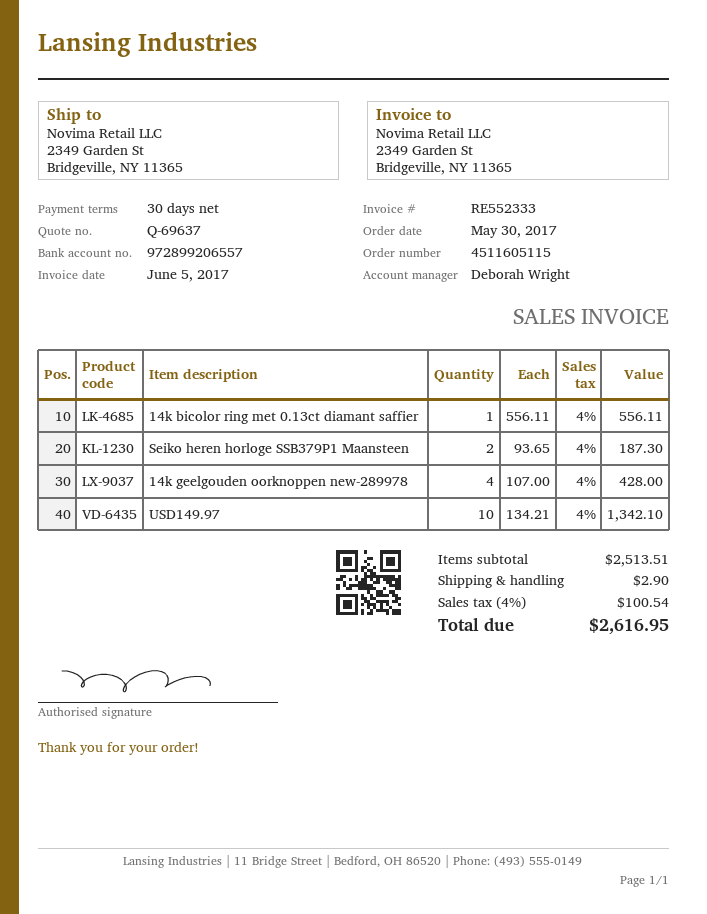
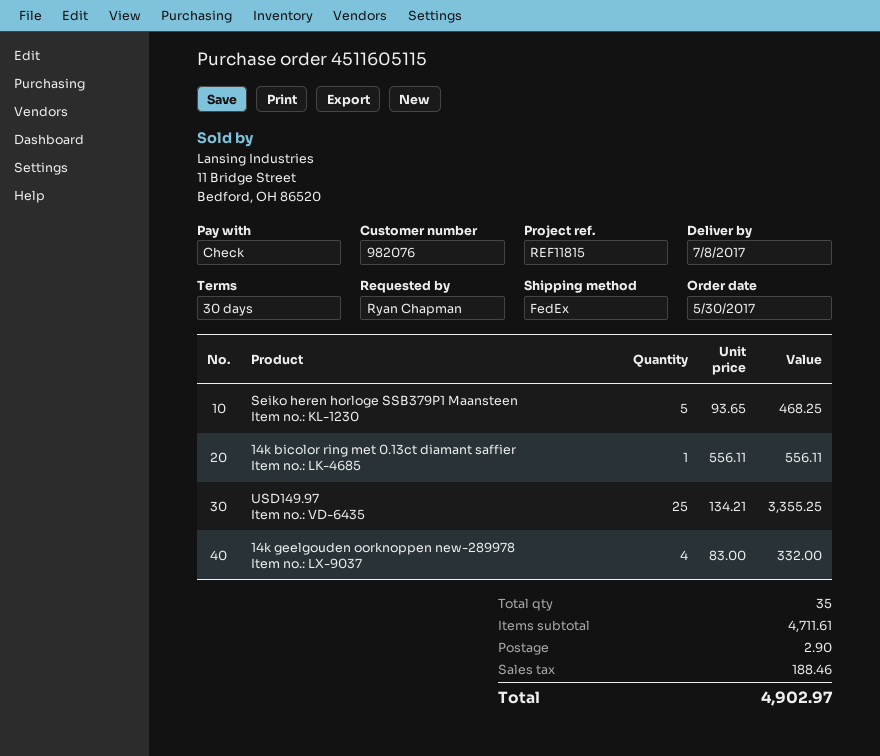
Seiko heren horloge SSB379P1 Maansteen: 2 x 93.65 = 187.30 -> 5 x 93.65 = 468.25
14k geelgouden oorknoppen new-289978: 4 x 107.00 = 428.00 -> 4 x 83.00 = 332.00
USD149.97: 10 x 134.21 = 1342.10 -> 25 x 134.21 = 3355.25
subtotal: 2513.51 -> 4711.61
tax: 100.54 -> 188.46
total: 2616.95 -> 4902.97

